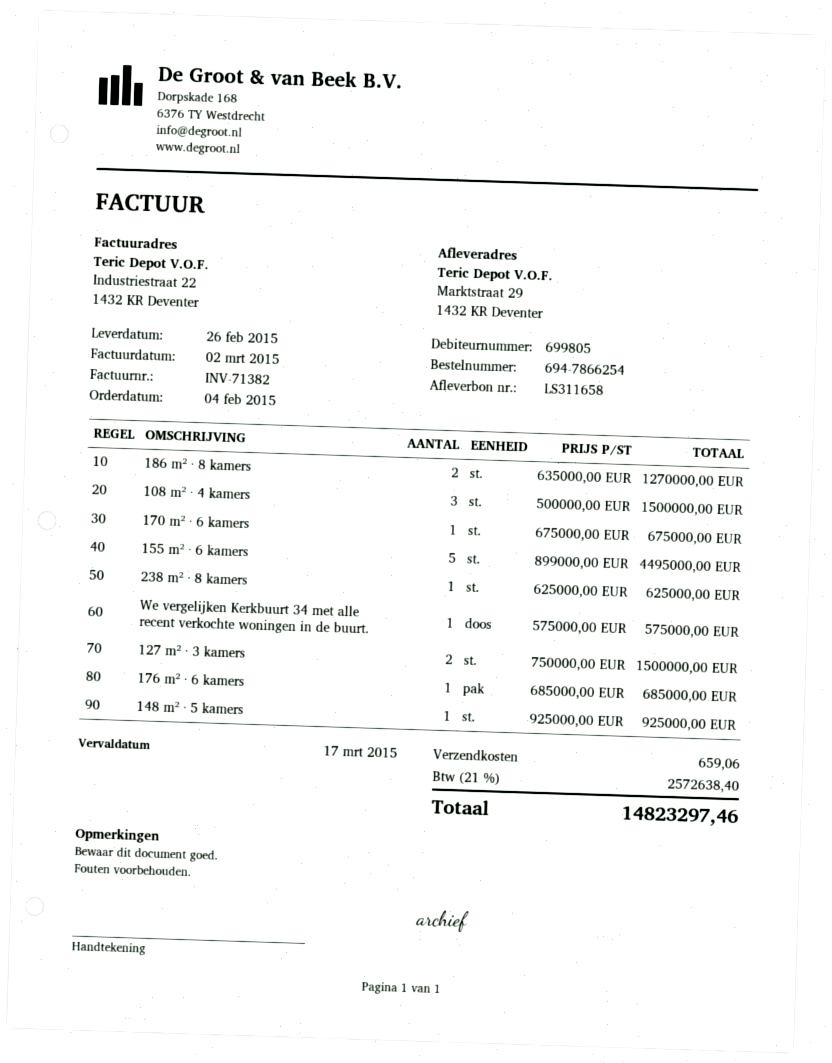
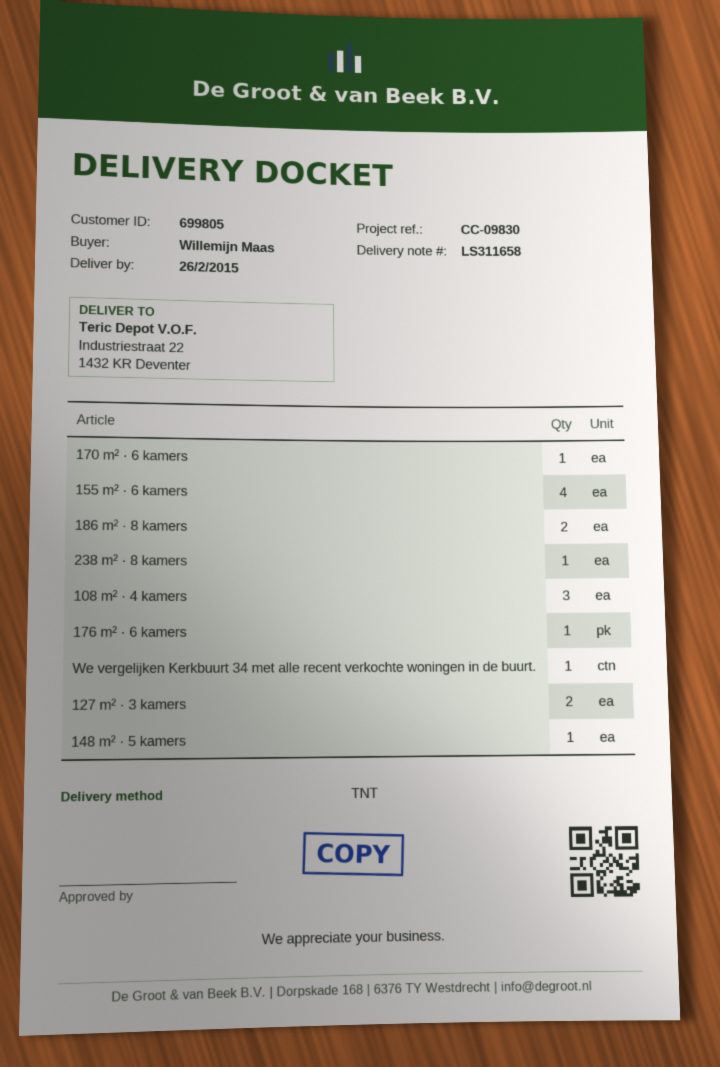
ship to: Marktstraat 29, 1432 KR Deventer -> Industriestraat 22, 1432 KR Deventer
155 m² · 6 kamers: 5 -> 4

